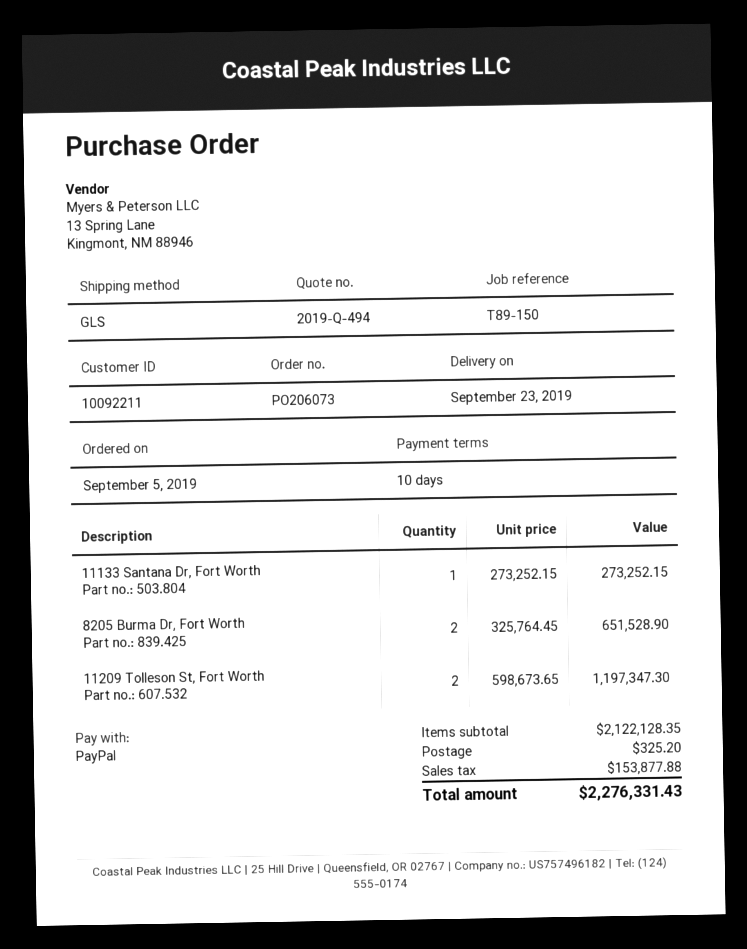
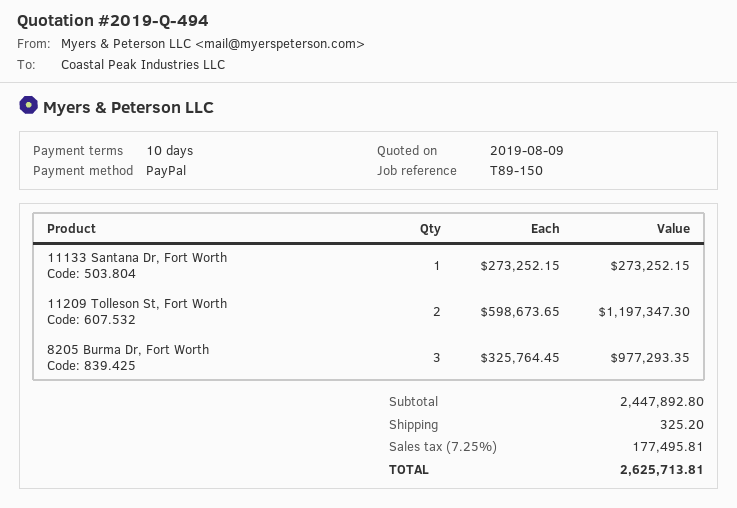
8205 Burma Dr, Fort Worth: 2 x 325764.45 = 651528.90 -> 3 x 325764.45 = 977293.35
subtotal: 2122128.35 -> 2447892.80
tax: 153877.88 -> 177495.81
total: 2276331.43 -> 2625713.81

